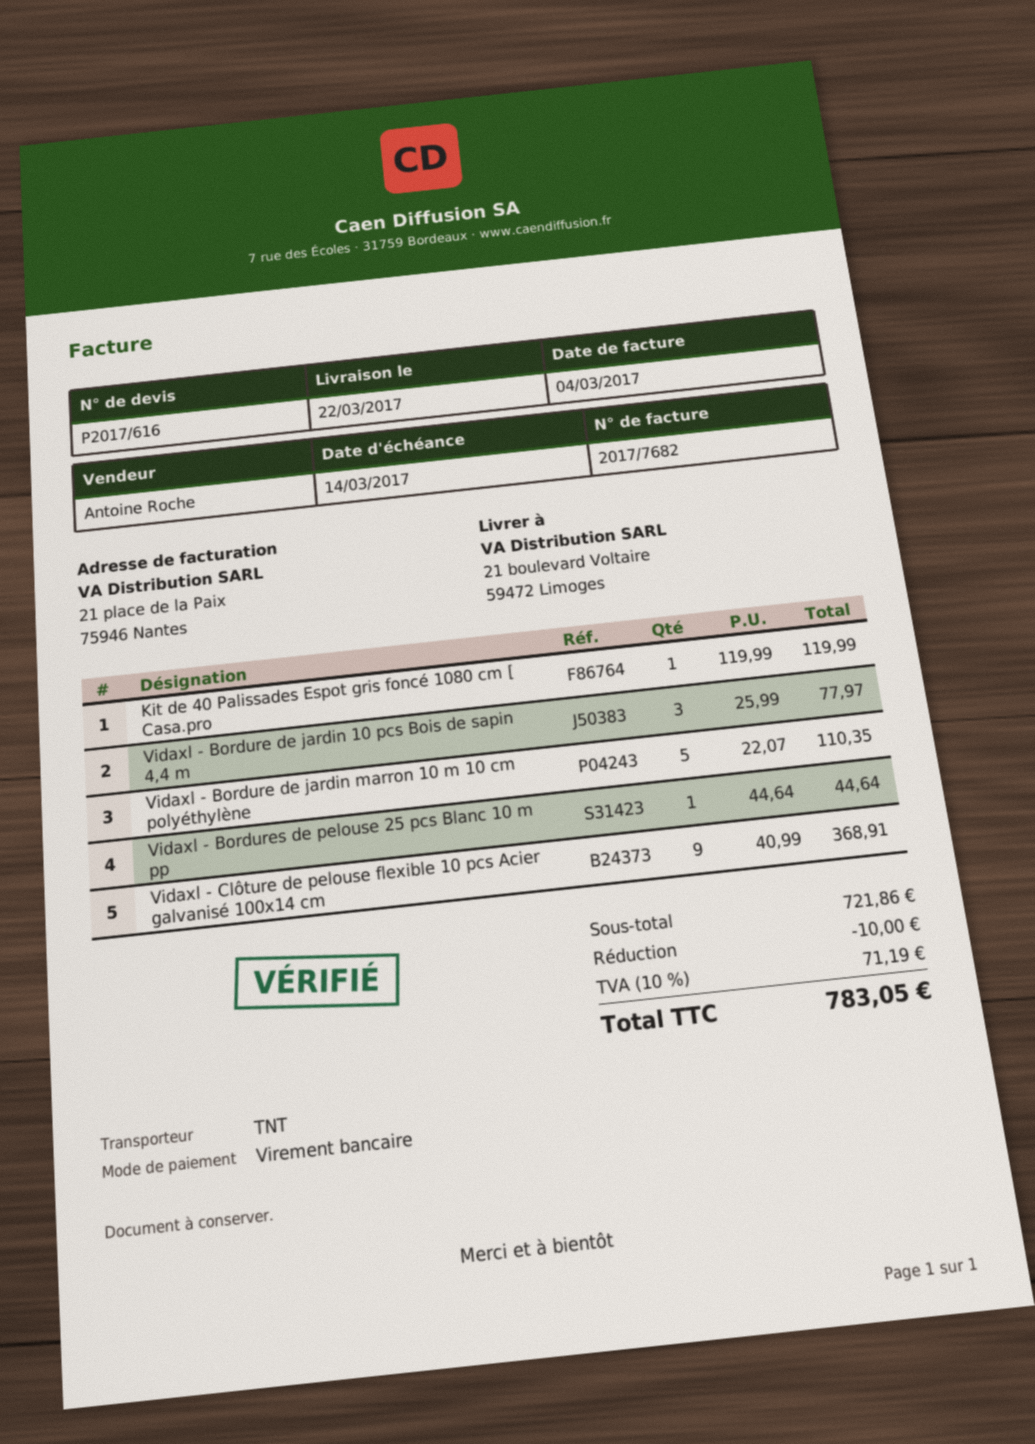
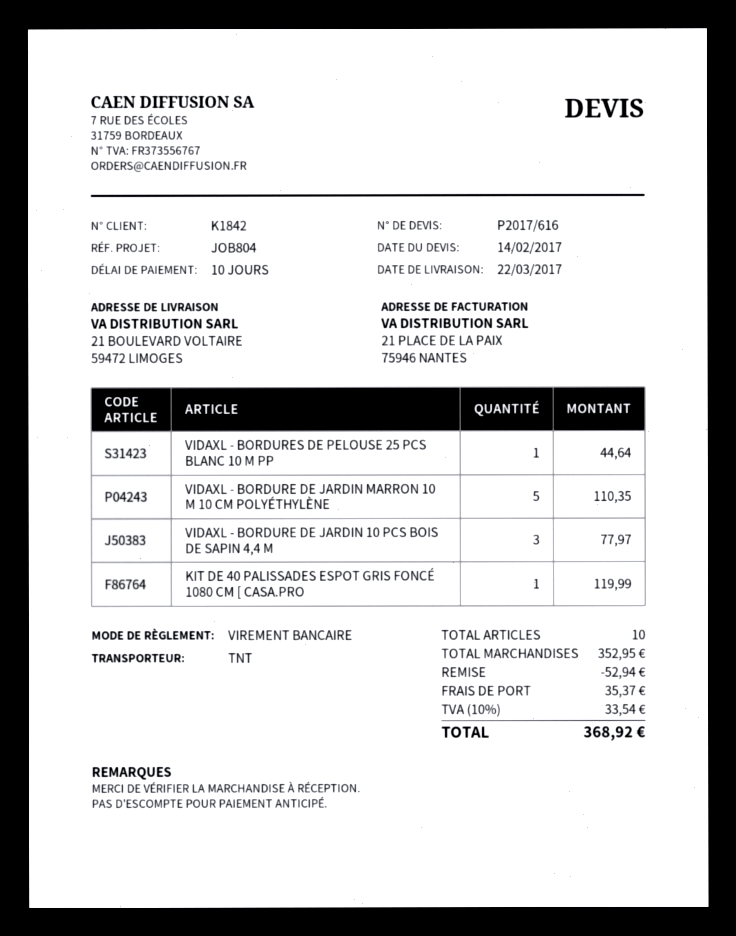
Vidaxl - Clôture de pelouse flexible 10 pcs Acier galvanisé 100x14 cm: 9 for 368.91 -> none
subtotal: 721.86 -> 352.95
discount: 10.00 -> 52.94
shipping: none -> 35.37
tax: 10% = 71.19 -> 10% = 33.54
total: 783.05 -> 368.92

